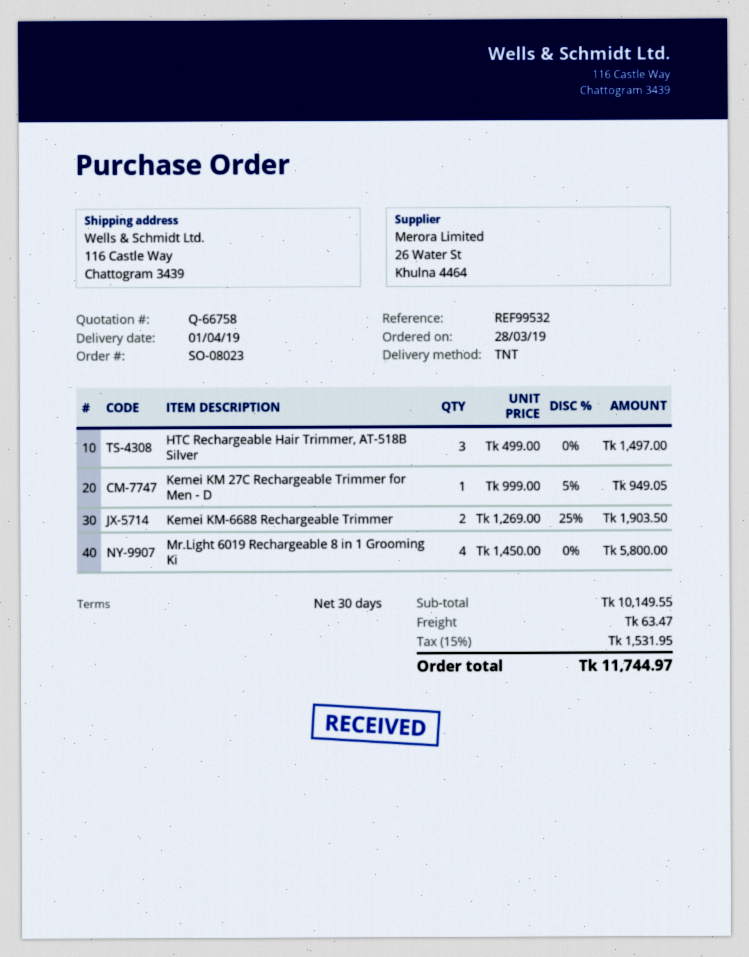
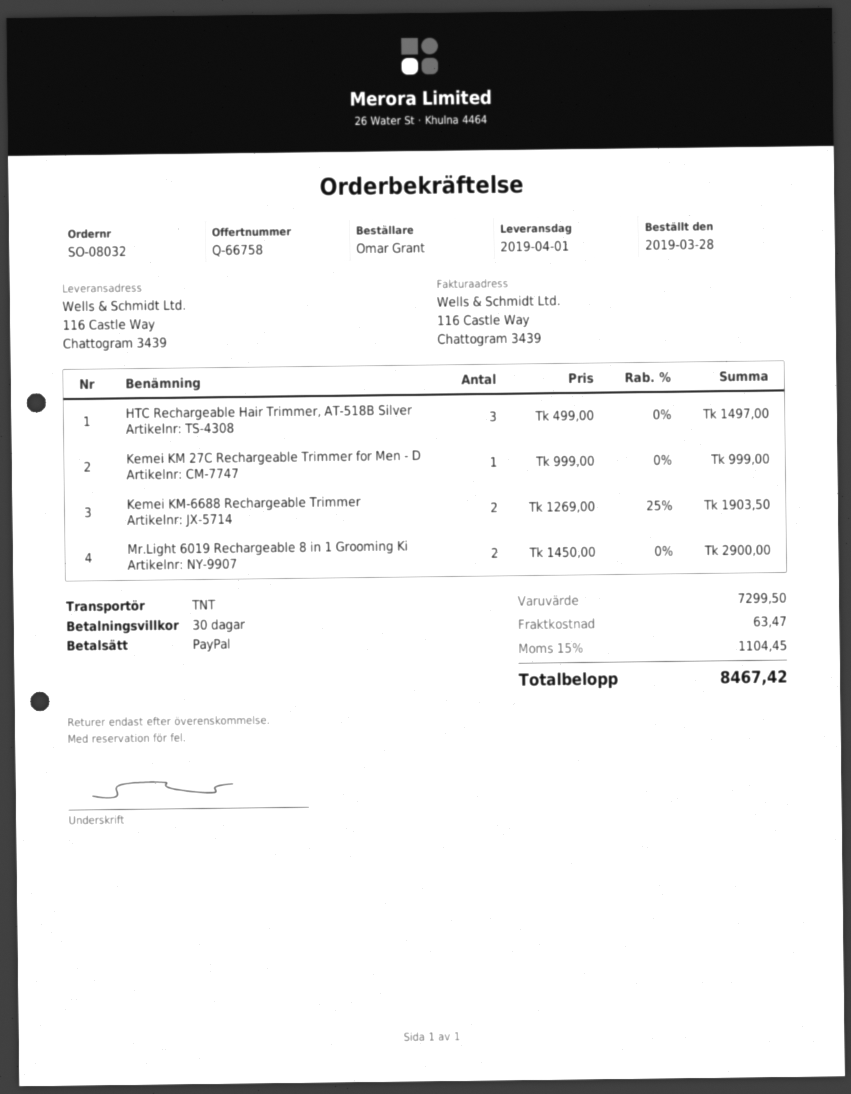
order number: SO-08023 -> SO-08032
Kemei KM 27C Rechargeable Trimmer for Men - D: 1 x 999.00 - 5% = 949.05 -> 1 x 999.00 = 999.00
Mr.Light 6019 Rechargeable 8 in 1 Grooming Ki: 4 x 1450.00 = 5800.00 -> 2 x 1450.00 = 2900.00
subtotal: 10149.55 -> 7299.50
tax: 15% = 1531.95 -> 15% = 1104.45
total: 11744.97 -> 8467.42

